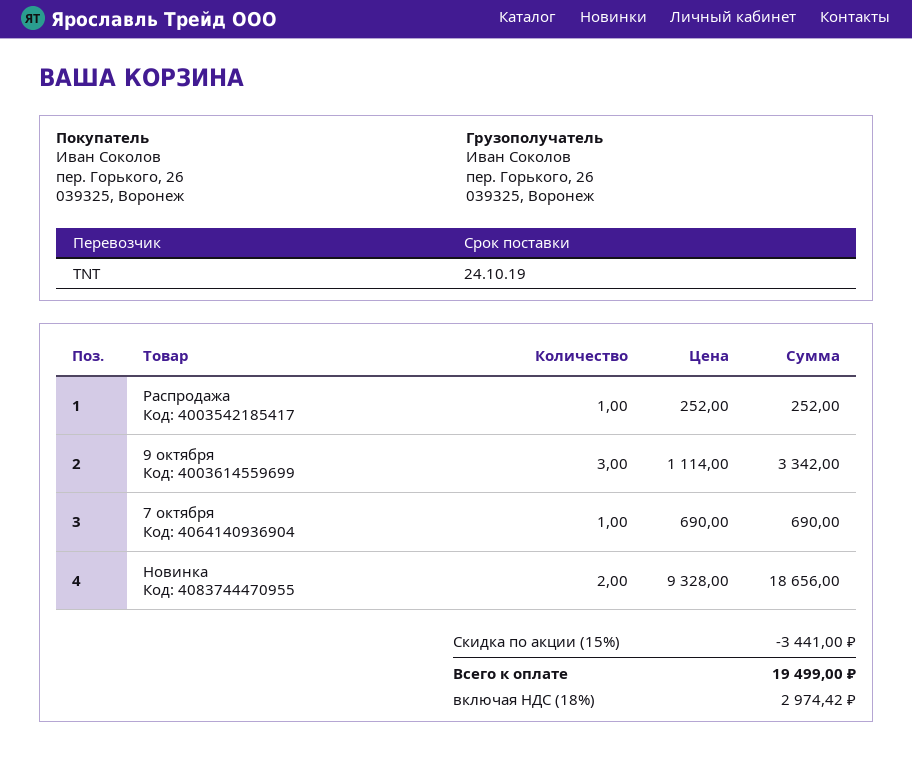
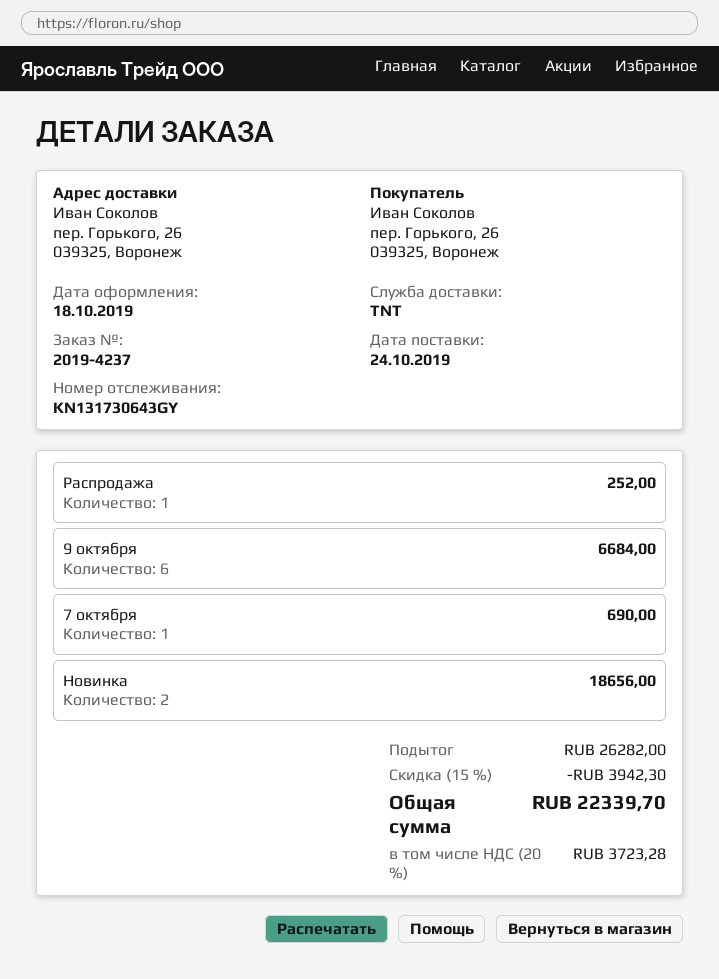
9 октября: 3 for 3342.00 -> 6 for 6684.00
discount: 15% = 3441.00 -> 15% = 3942.30
tax: 18% = 2974.42 -> 20% = 3723.28
total: 19499.00 -> 22339.70

